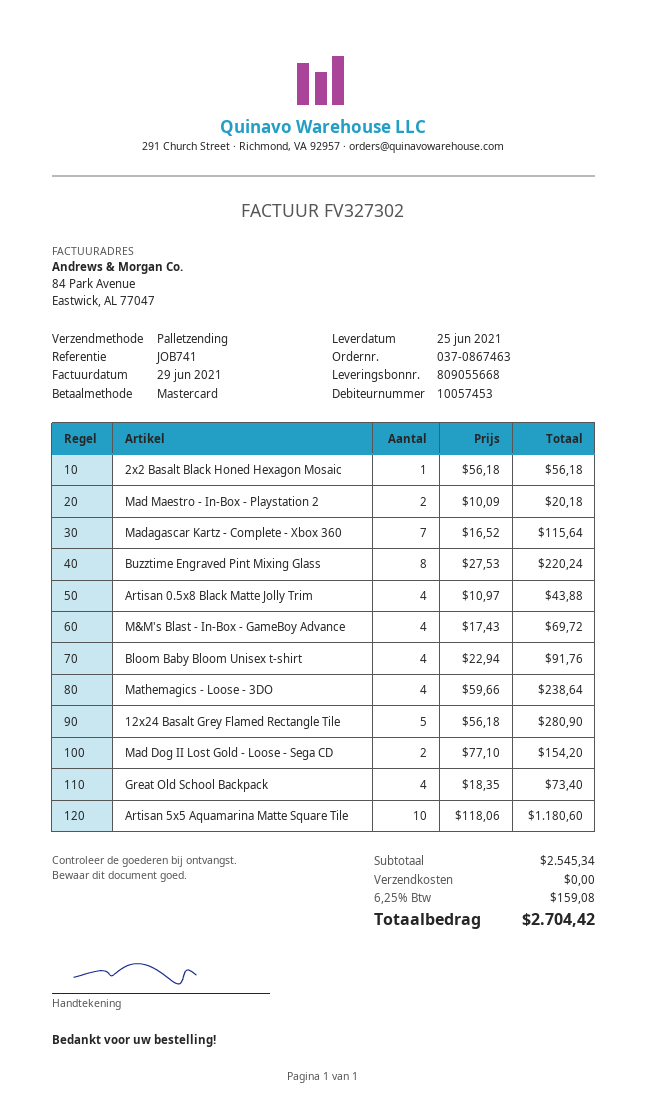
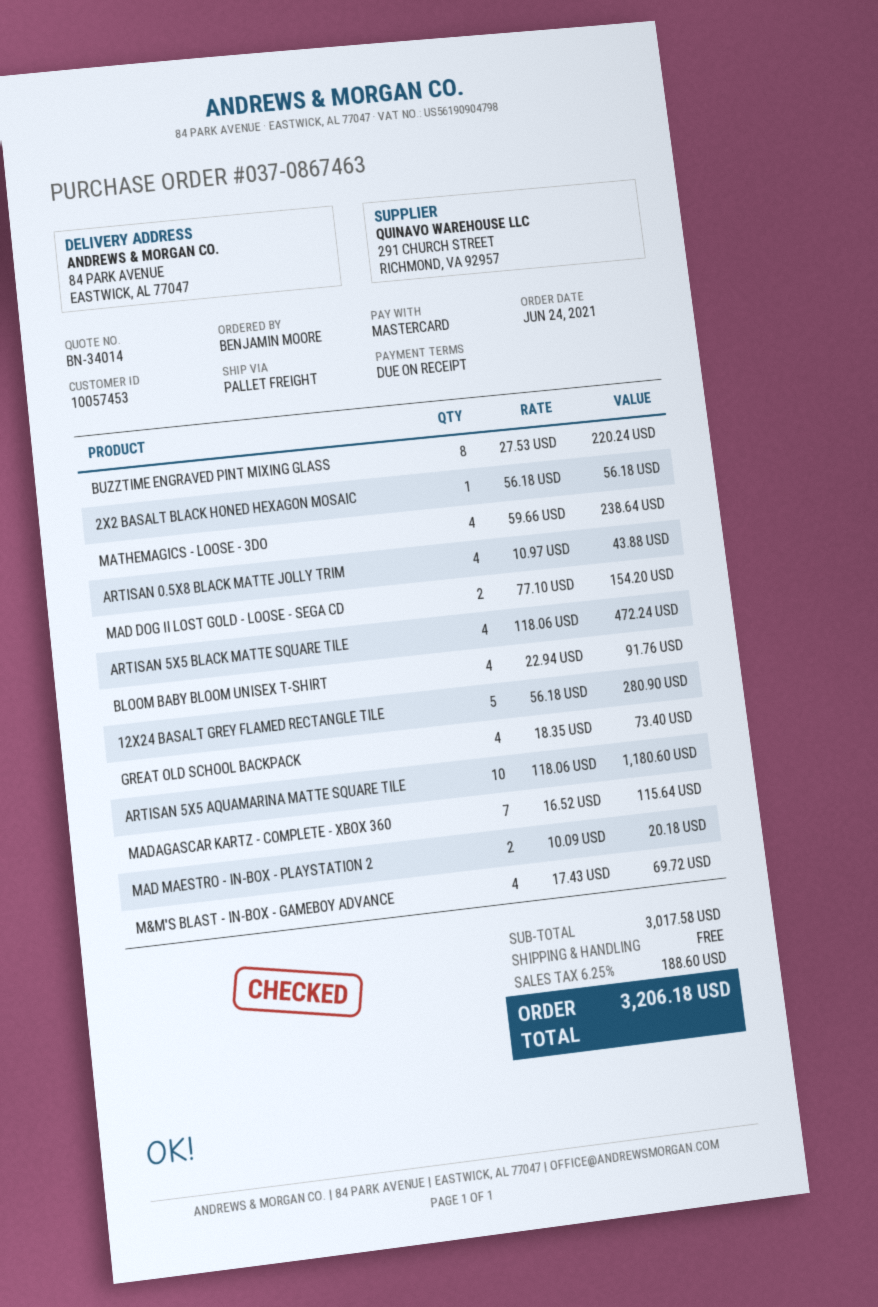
ARTISAN 5X5 BLACK MATTE SQUARE TILE: none -> 4 x 118.06 = 472.24
subtotal: 2545.34 -> 3017.58
tax: 6.25% = 159.08 -> 6.25% = 188.60
total: 2704.42 -> 3206.18

